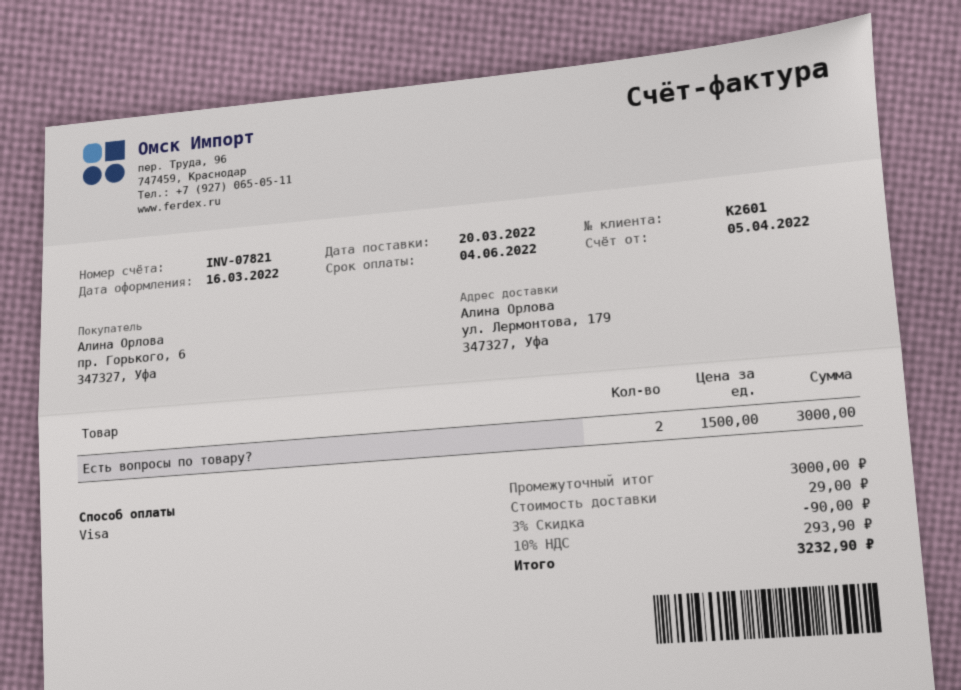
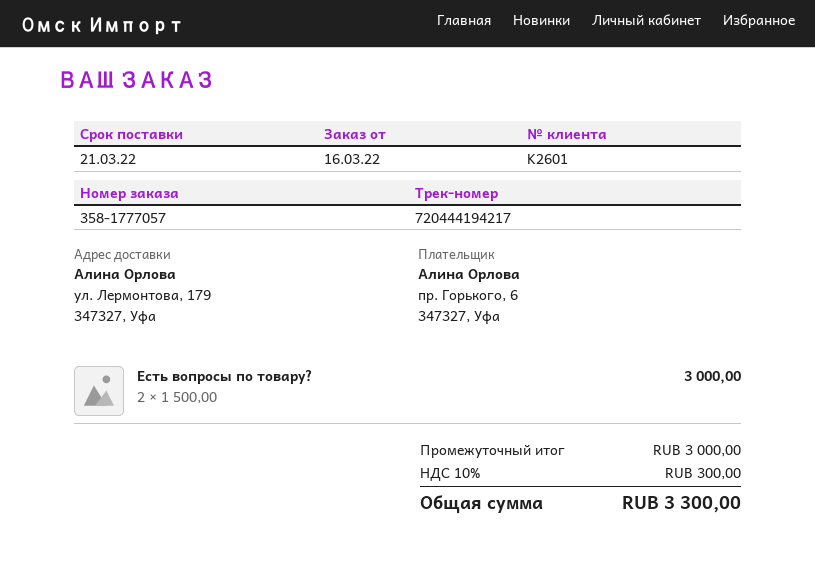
delivery date: 2022-03-20 -> 2022-03-21
discount: 3% = 90.00 -> none
shipping: 29.00 -> none
tax: 10% = 293.90 -> 10% = 300.00
total: 3232.90 -> 3300.00

